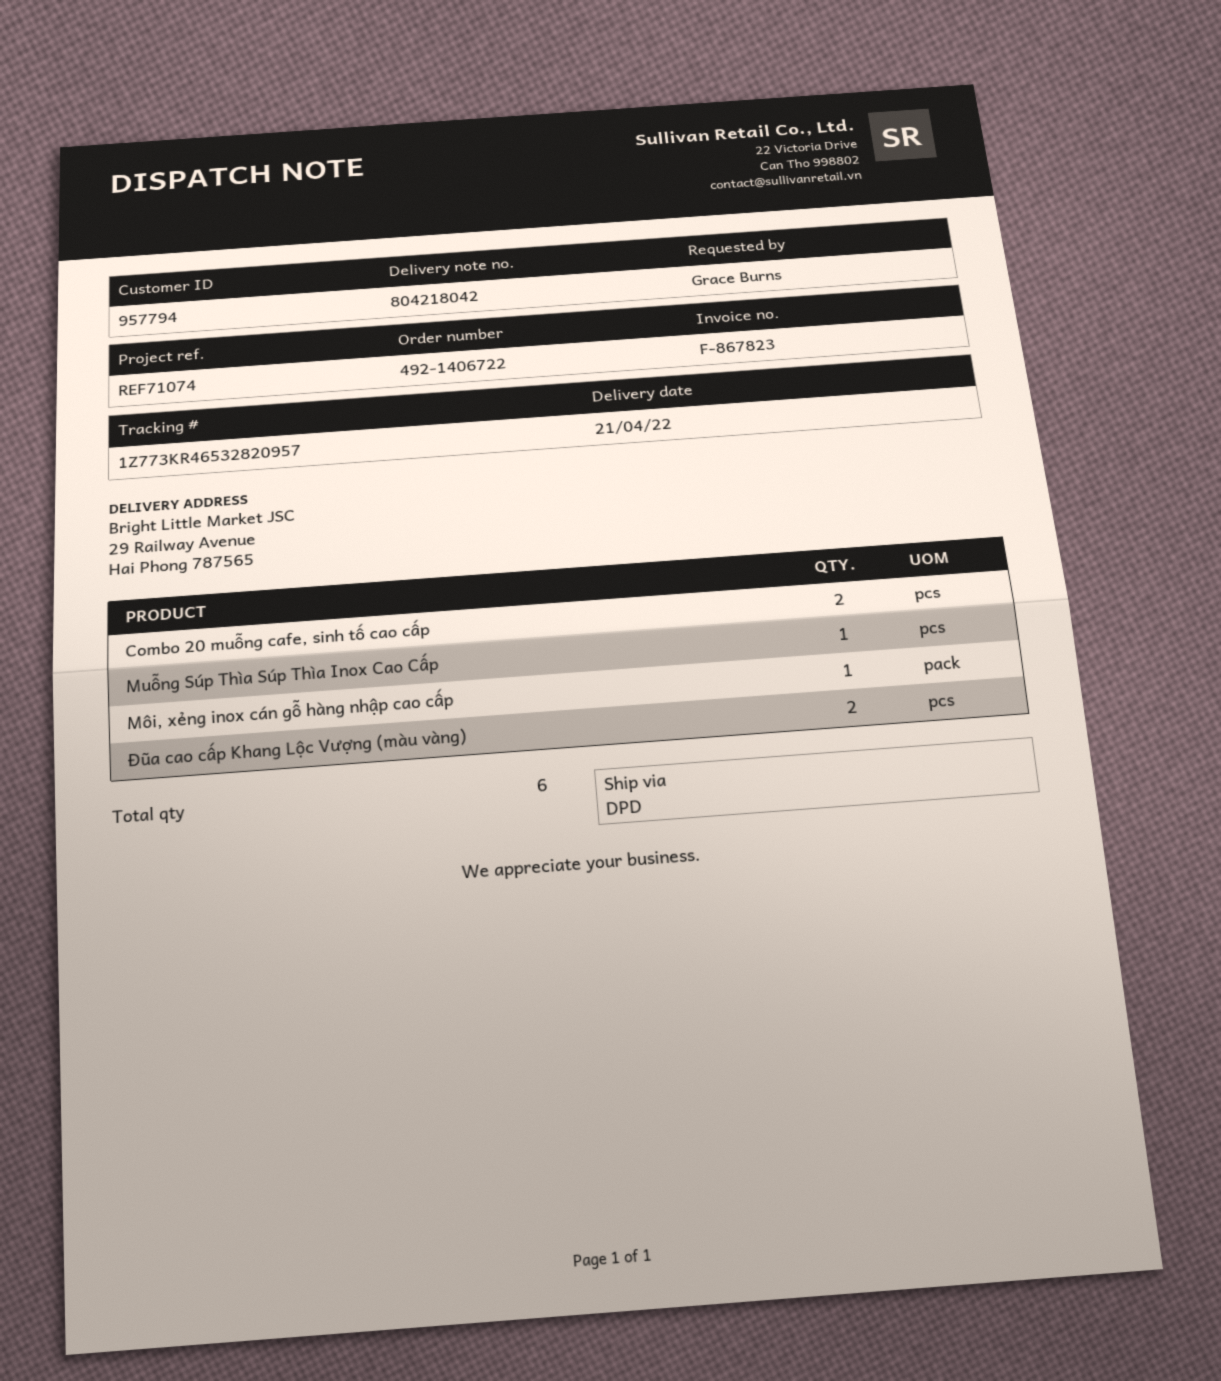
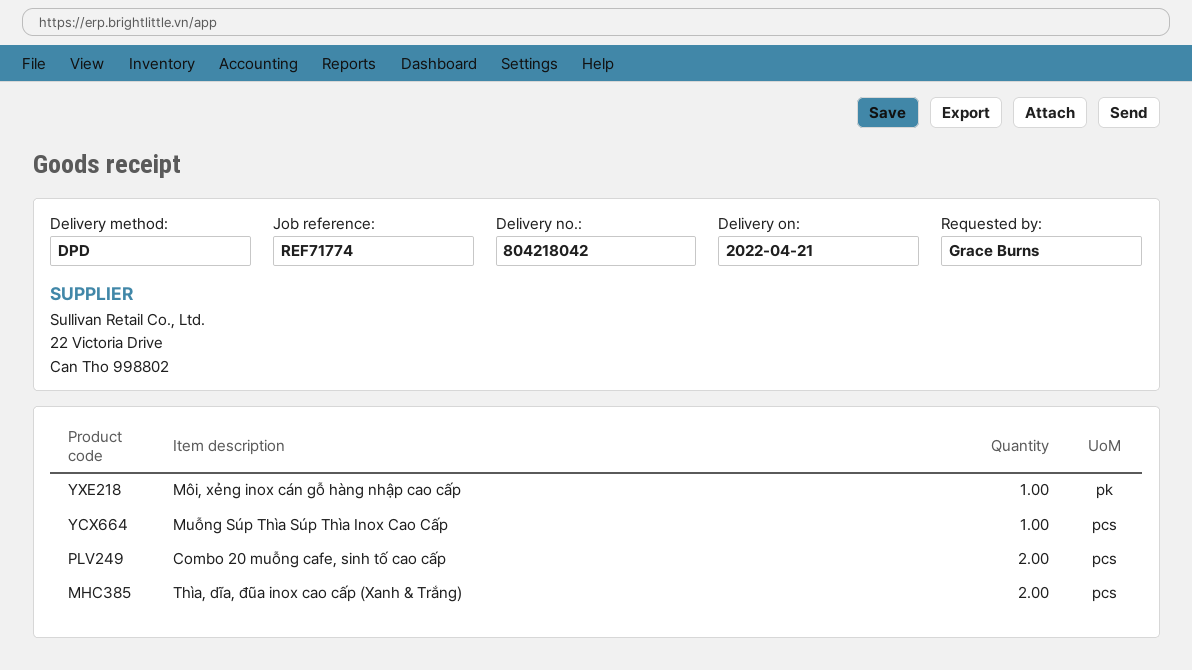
reference: REF71074 -> REF71774
Đũa cao cấp Khang Lộc Vượng (màu vàng): 2 -> none
Thìa, dĩa, đũa inox cao cấp (Xanh & Trắng): none -> 2

